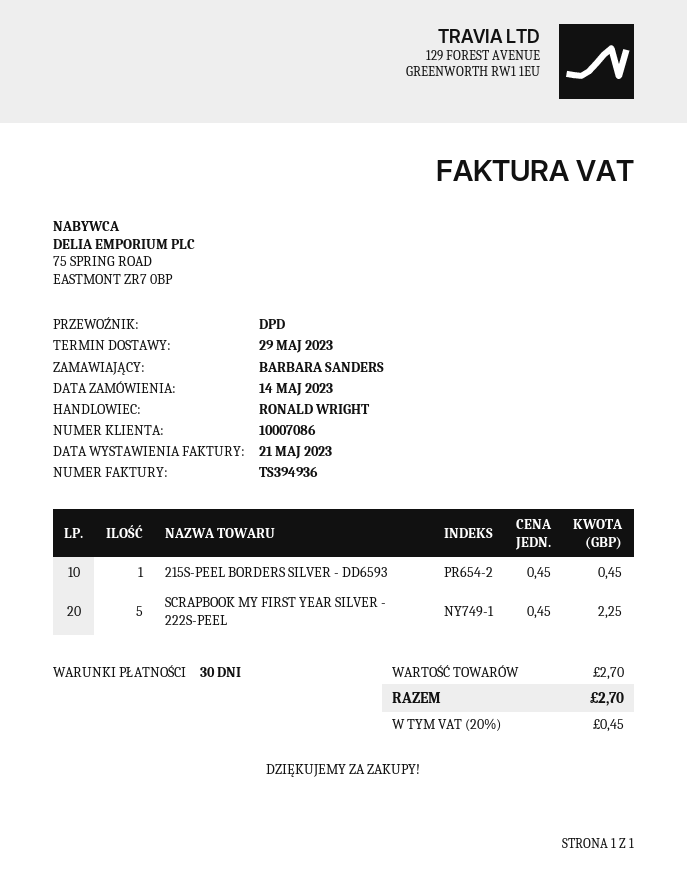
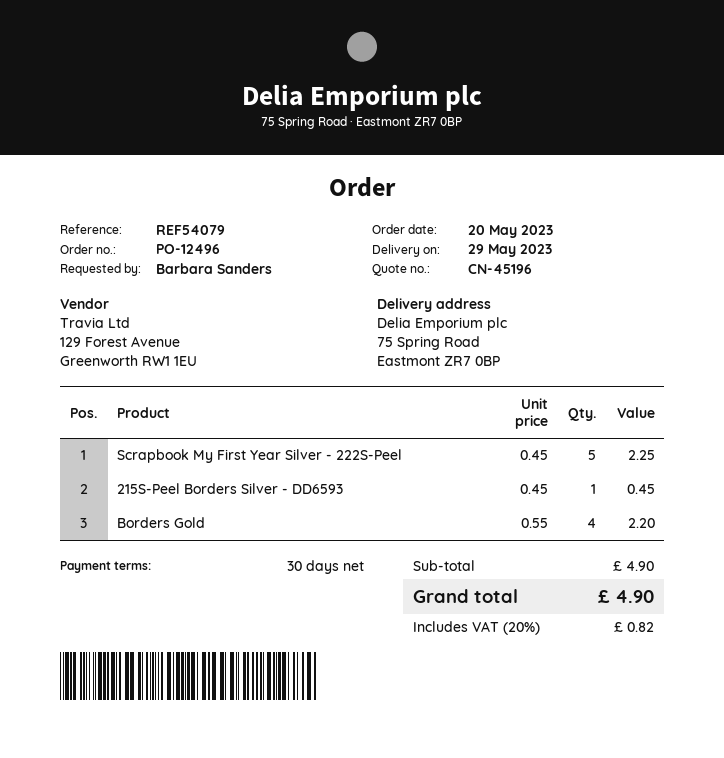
order date: 2023-05-14 -> 2023-05-20
Borders Gold: none -> 4 x 0.55 = 2.20
subtotal: 2.70 -> 4.90
tax: 20% = 0.45 -> 20% = 0.82
total: 2.70 -> 4.90

